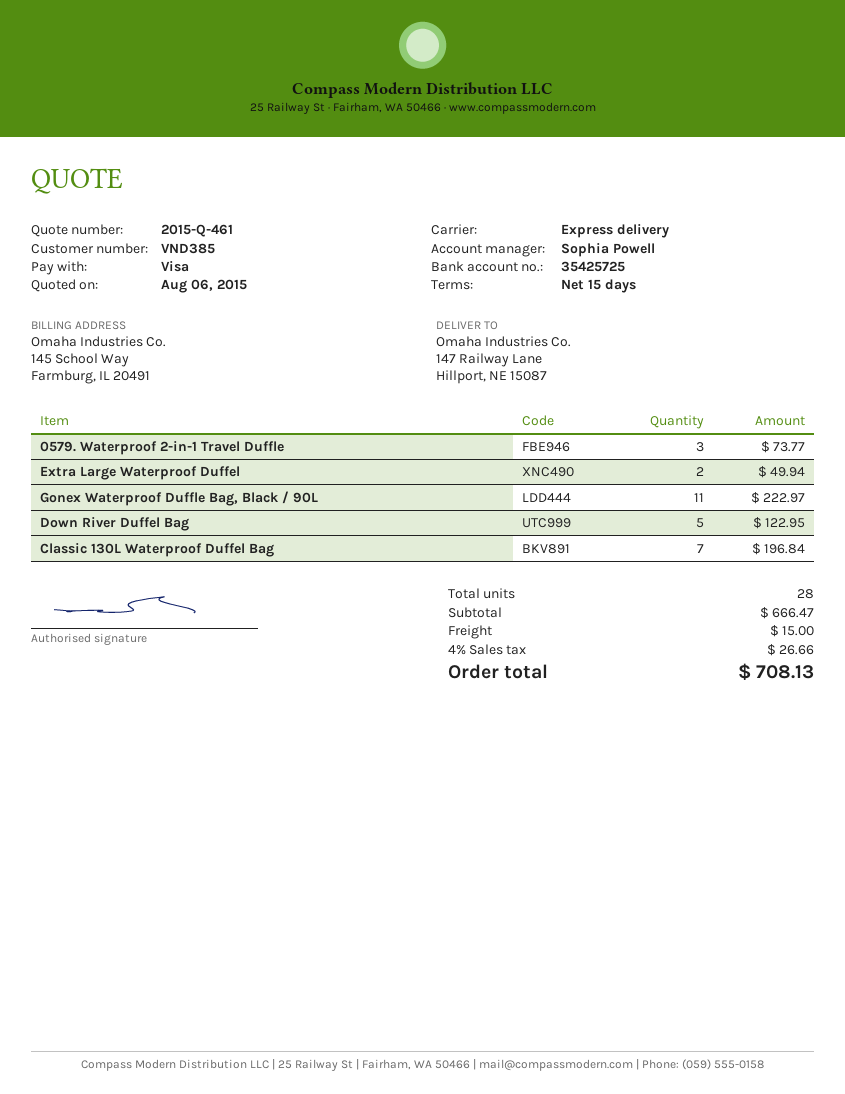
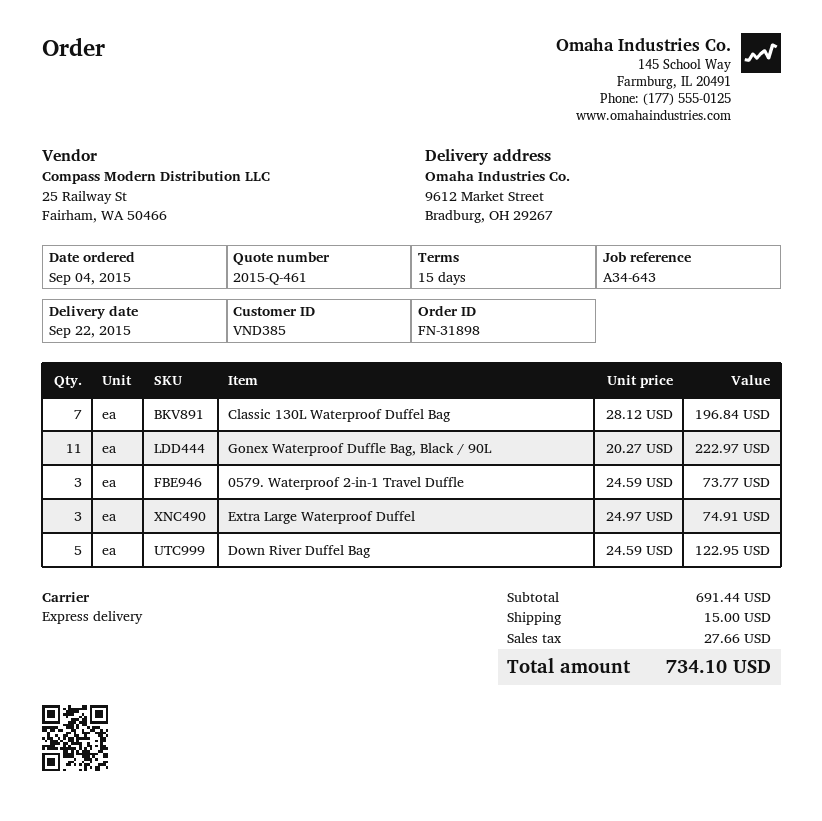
ship to: 147 Railway Lane, Hillport, NE 15087 -> 9612 Market Street, Bradburg, OH 29267
Extra Large Waterproof Duffel: 2 for 49.94 -> 3 for 74.91
subtotal: 666.47 -> 691.44
tax: 26.66 -> 27.66
total: 708.13 -> 734.10

